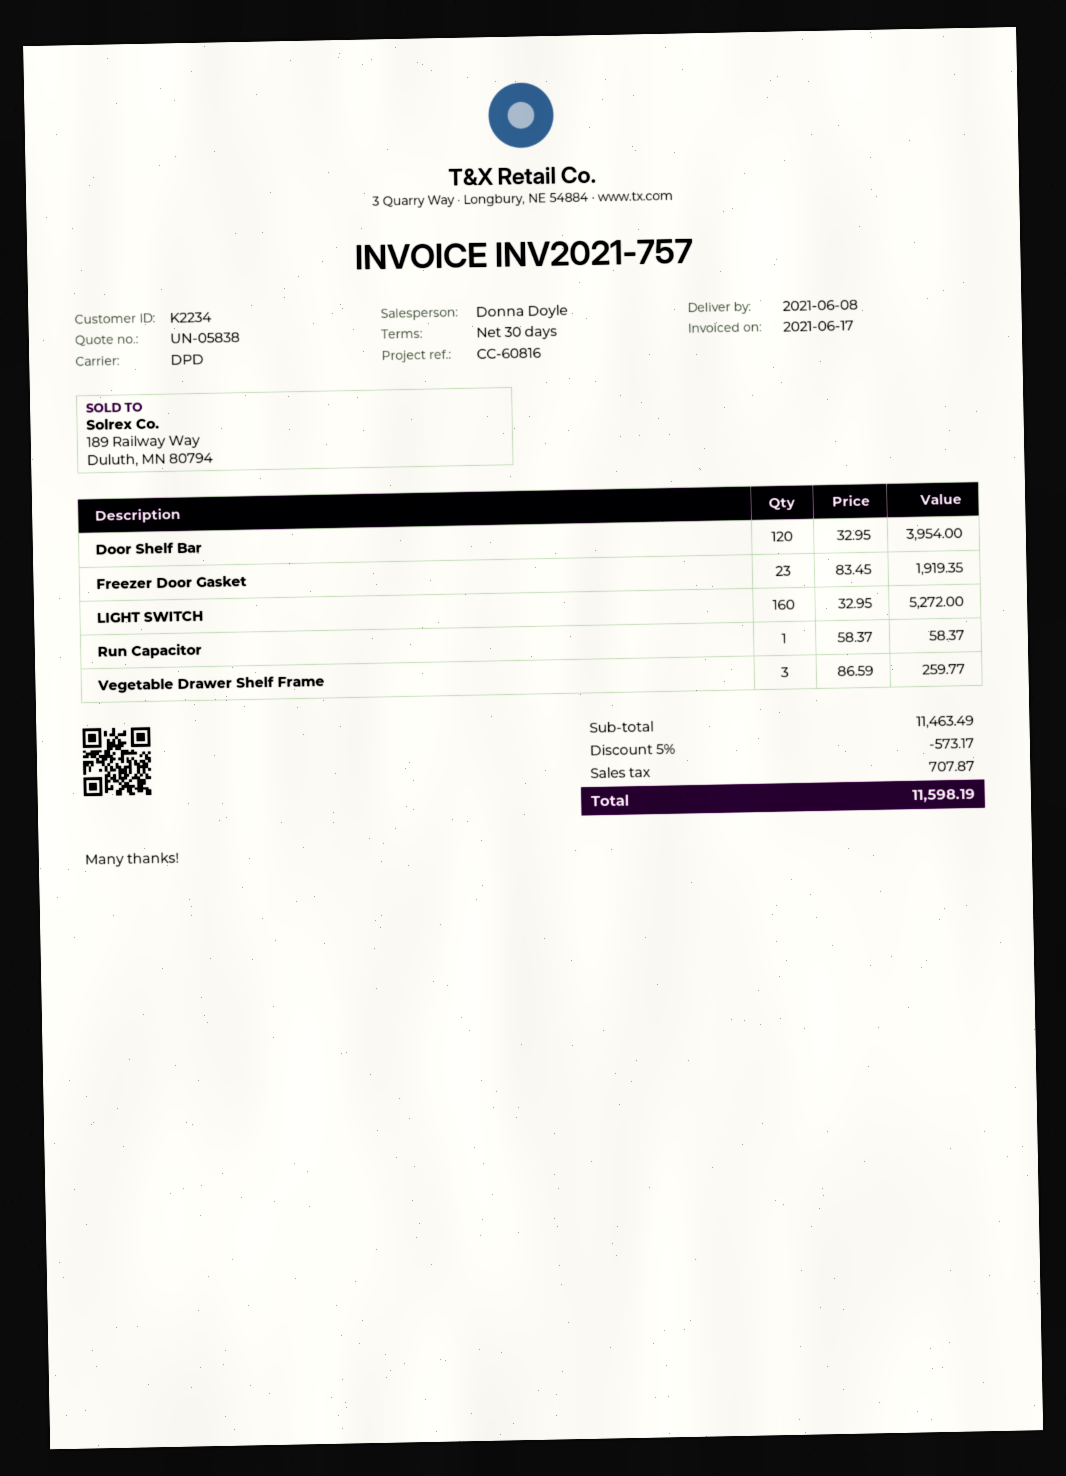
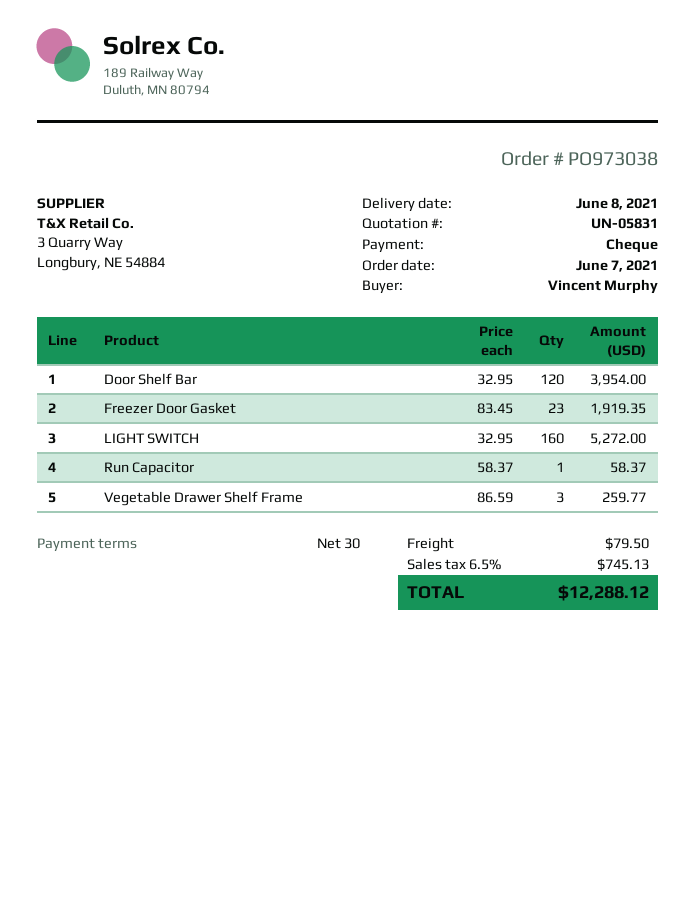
quote number: UN-05838 -> UN-05831
discount: 5% = 573.17 -> none
shipping: none -> 79.50
tax: 707.87 -> 745.13
total: 11598.19 -> 12288.12

